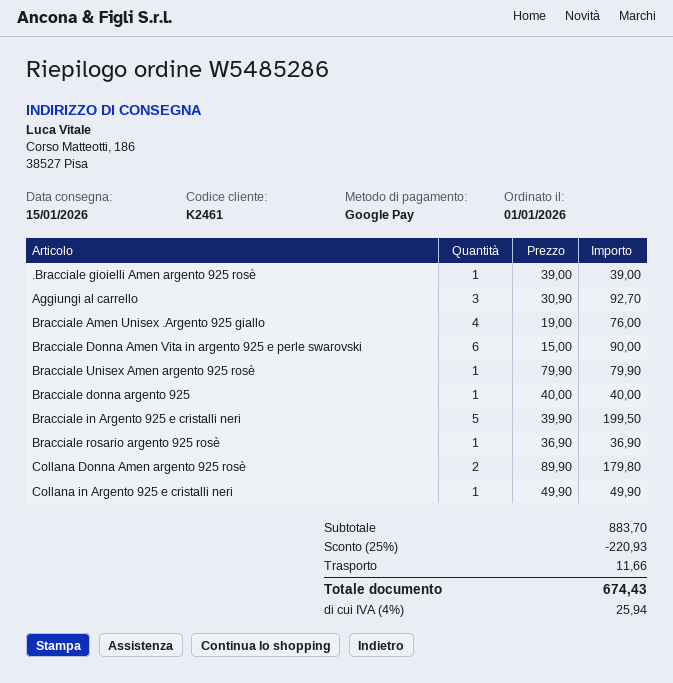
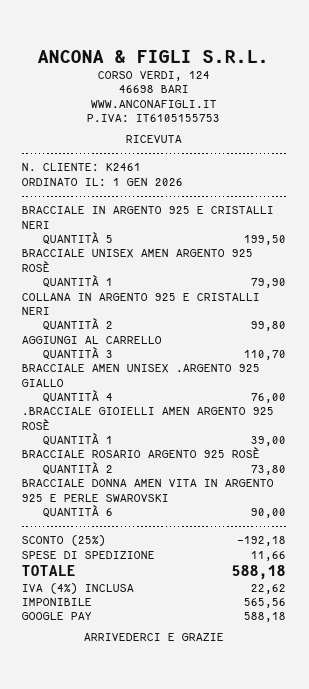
Aggiungi al carrello: 3 for 92.70 -> 3 for 110.70
Bracciale donna argento 925: 1 for 40.00 -> none
Bracciale rosario argento 925 rosè: 1 for 36.90 -> 2 for 73.80
Collana Donna Amen argento 925 rosè: 2 for 179.80 -> none
Collana in Argento 925 e cristalli neri: 1 for 49.90 -> 2 for 99.80
discount: 25% = 220.93 -> 25% = 192.18
tax: 4% = 25.94 -> 4% = 22.62
total: 674.43 -> 588.18

